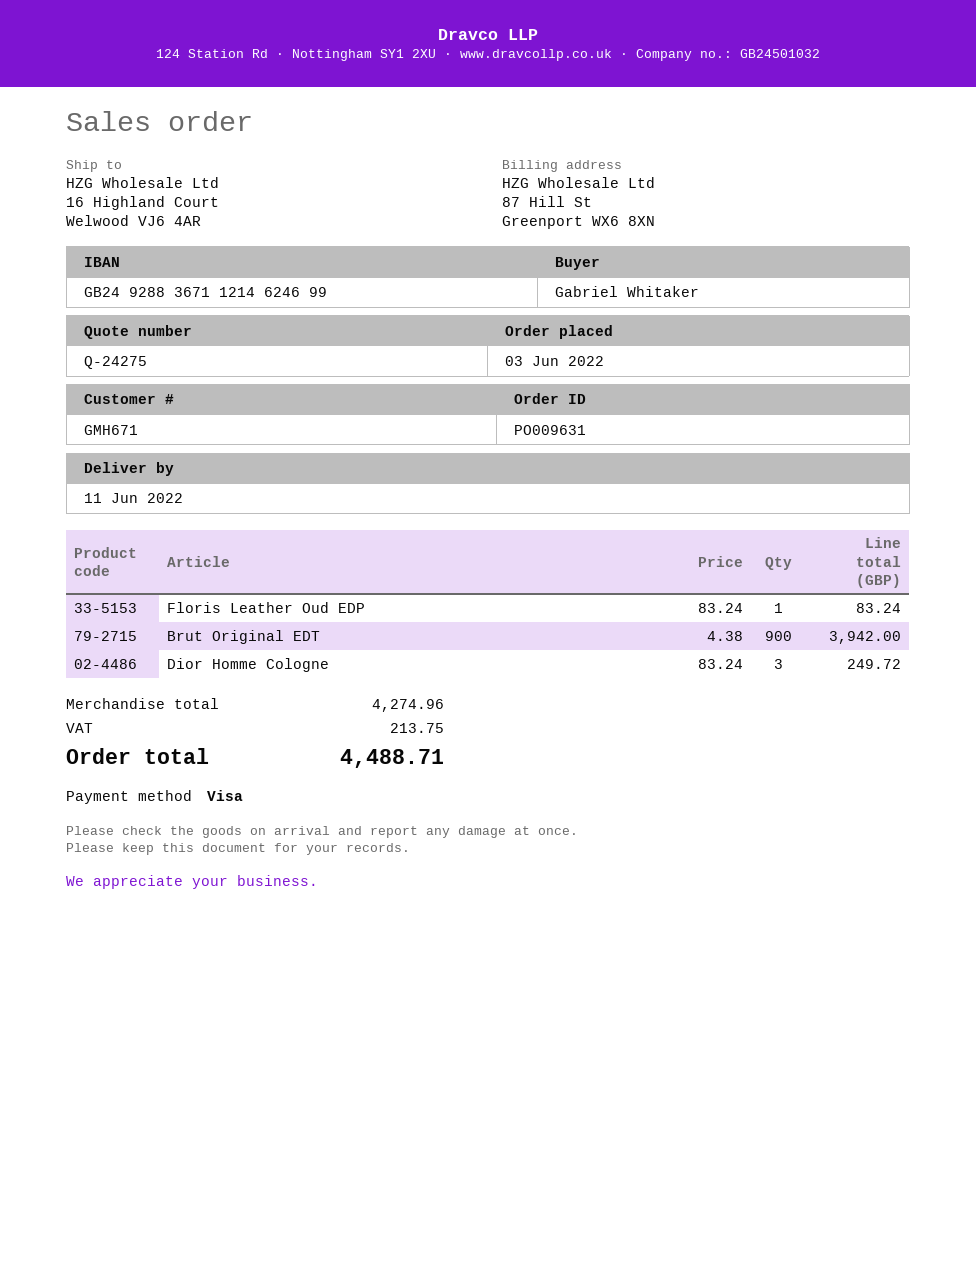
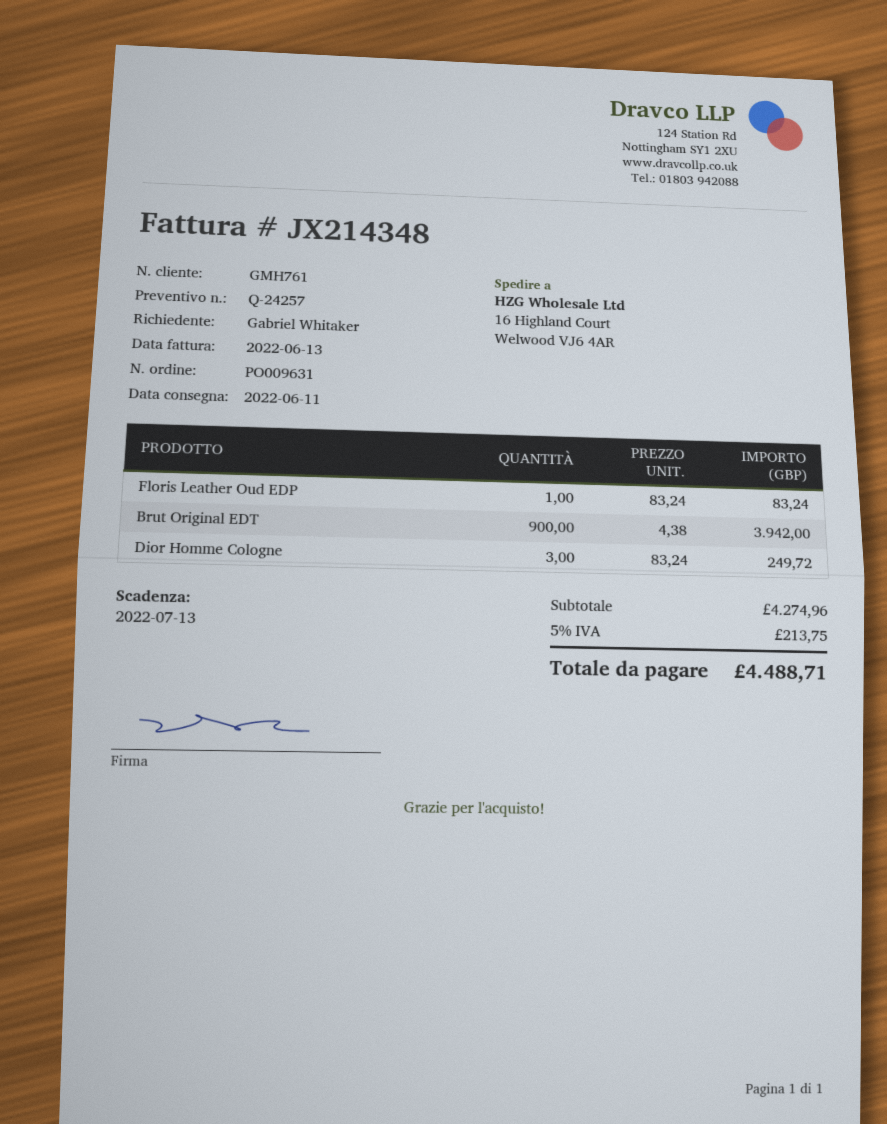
quote number: Q-24275 -> Q-24257
customer number: GMH671 -> GMH761

